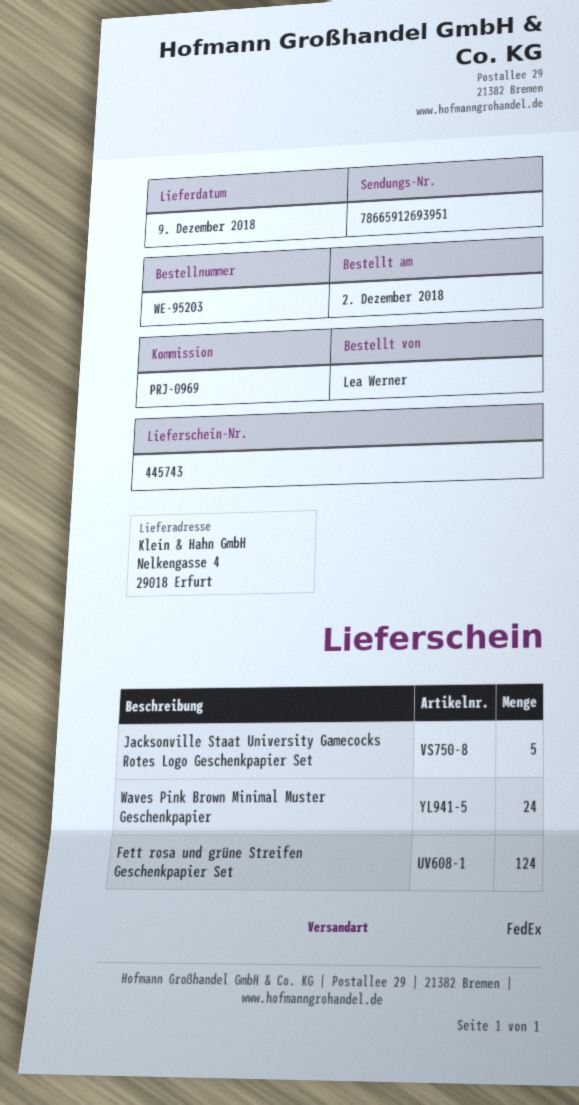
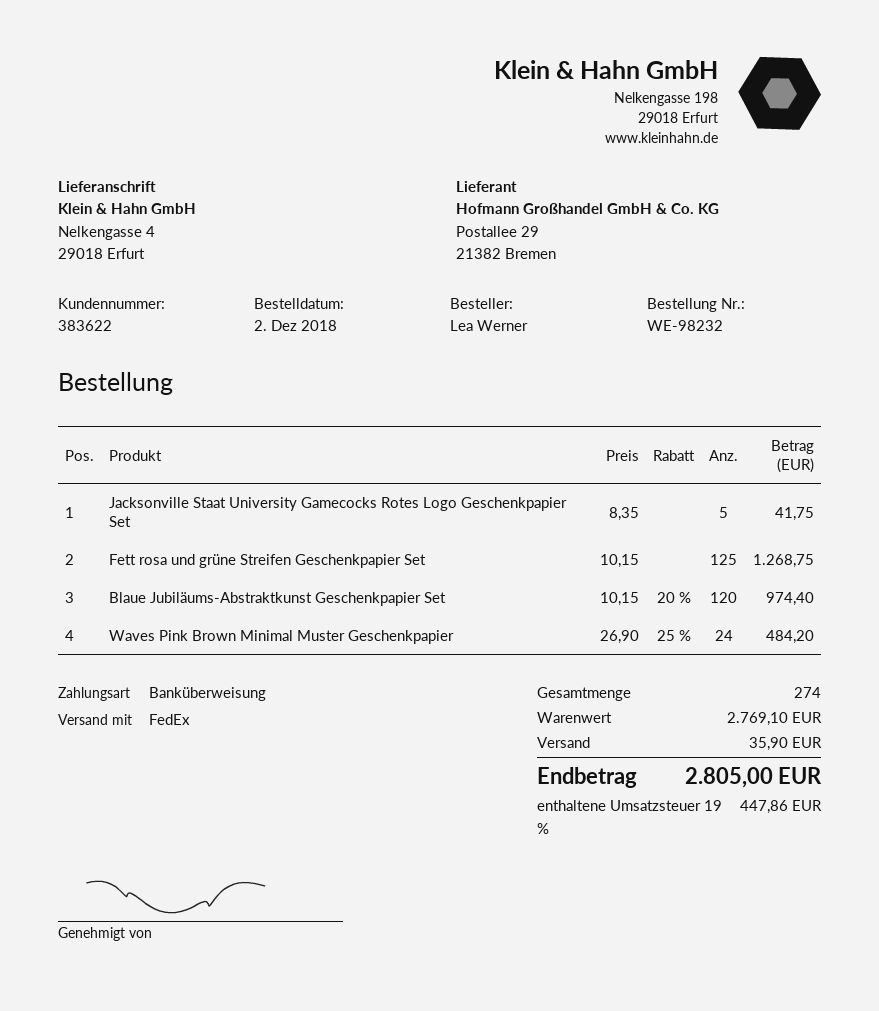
order number: WE-95203 -> WE-98232
Fett rosa und grüne Streifen Geschenkpapier Set: 124 -> 125
Blaue Jubiläums-Abstraktkunst Geschenkpapier Set: none -> 120

